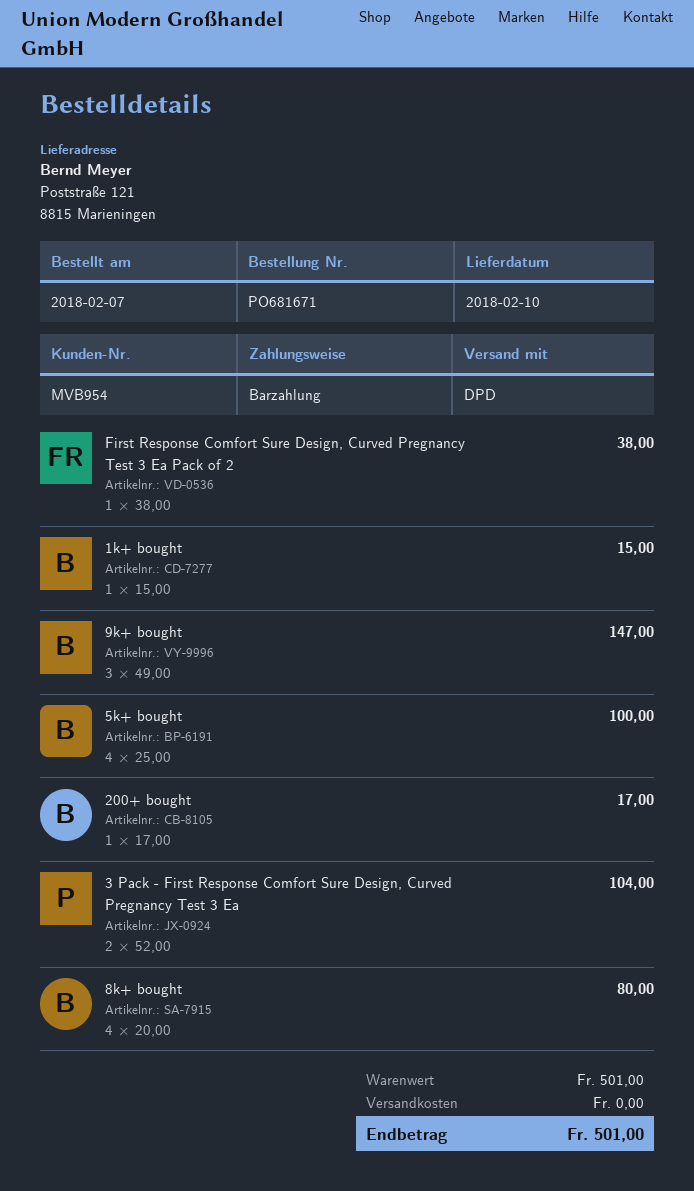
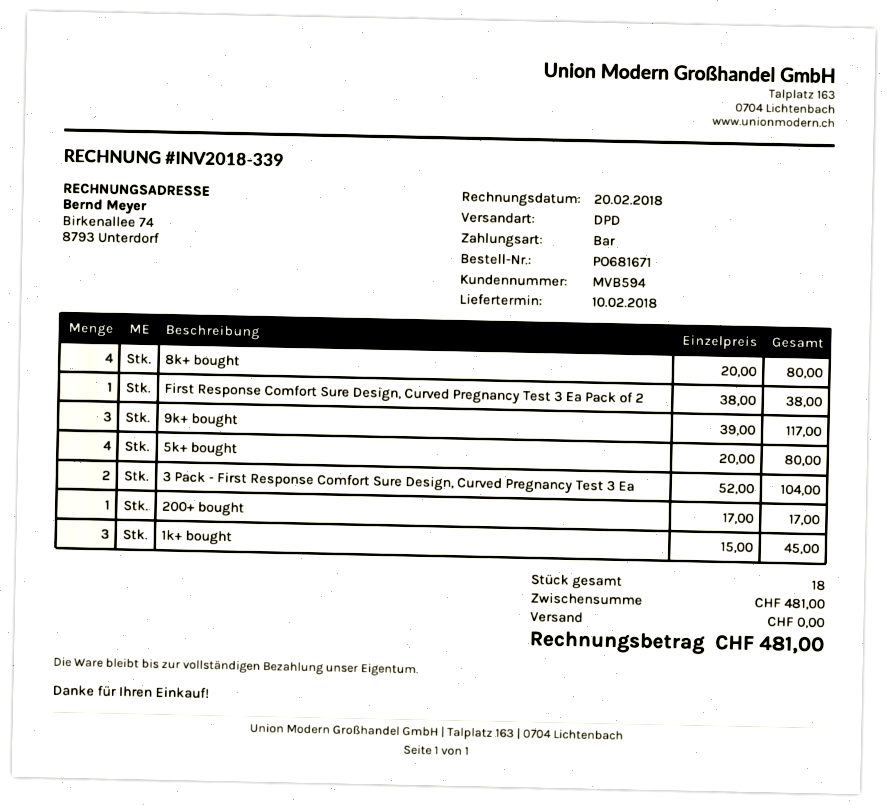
customer number: MVB954 -> MVB594
1k+ bought: 1 x 15.00 = 15.00 -> 3 x 15.00 = 45.00
9k+ bought: 3 x 49.00 = 147.00 -> 3 x 39.00 = 117.00
5k+ bought: 4 x 25.00 = 100.00 -> 4 x 20.00 = 80.00
subtotal: 501.00 -> 481.00
total: 501.00 -> 481.00

